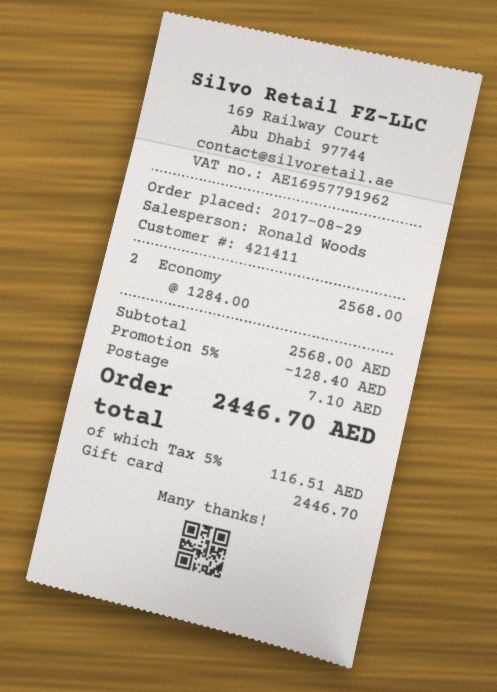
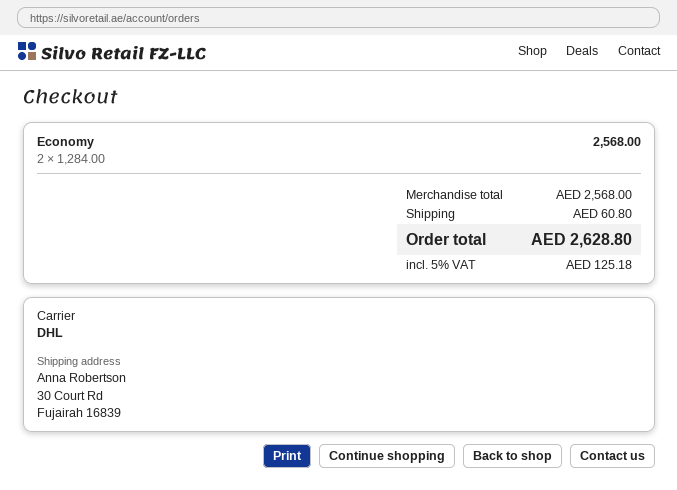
discount: 5% = 128.40 -> none
shipping: 7.10 -> 60.80
tax: 5% = 116.51 -> 5% = 125.18
total: 2446.70 -> 2628.80

